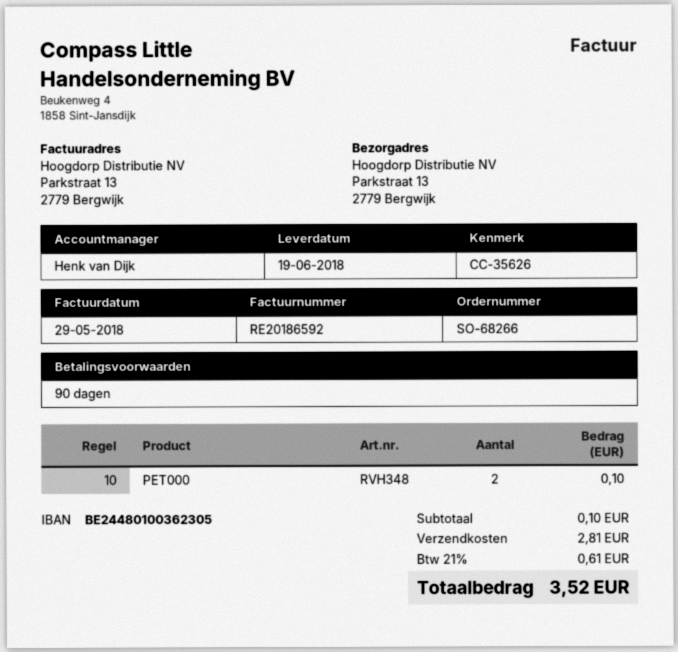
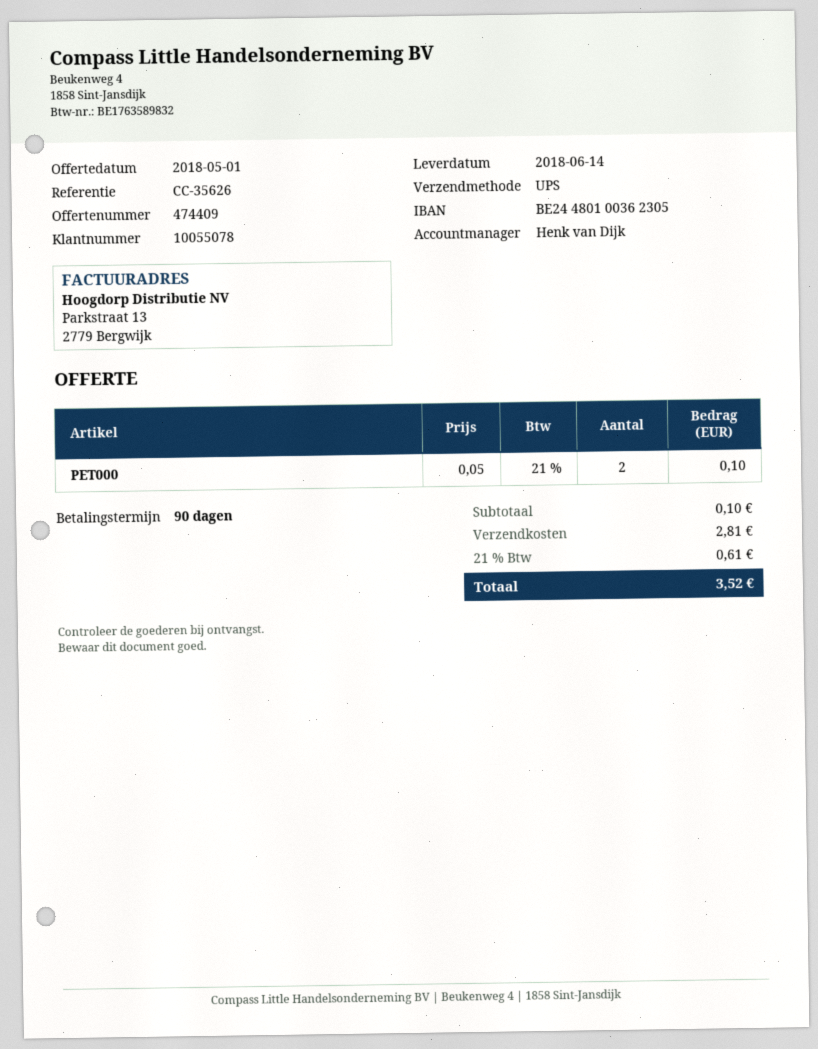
delivery date: 2018-06-19 -> 2018-06-14

